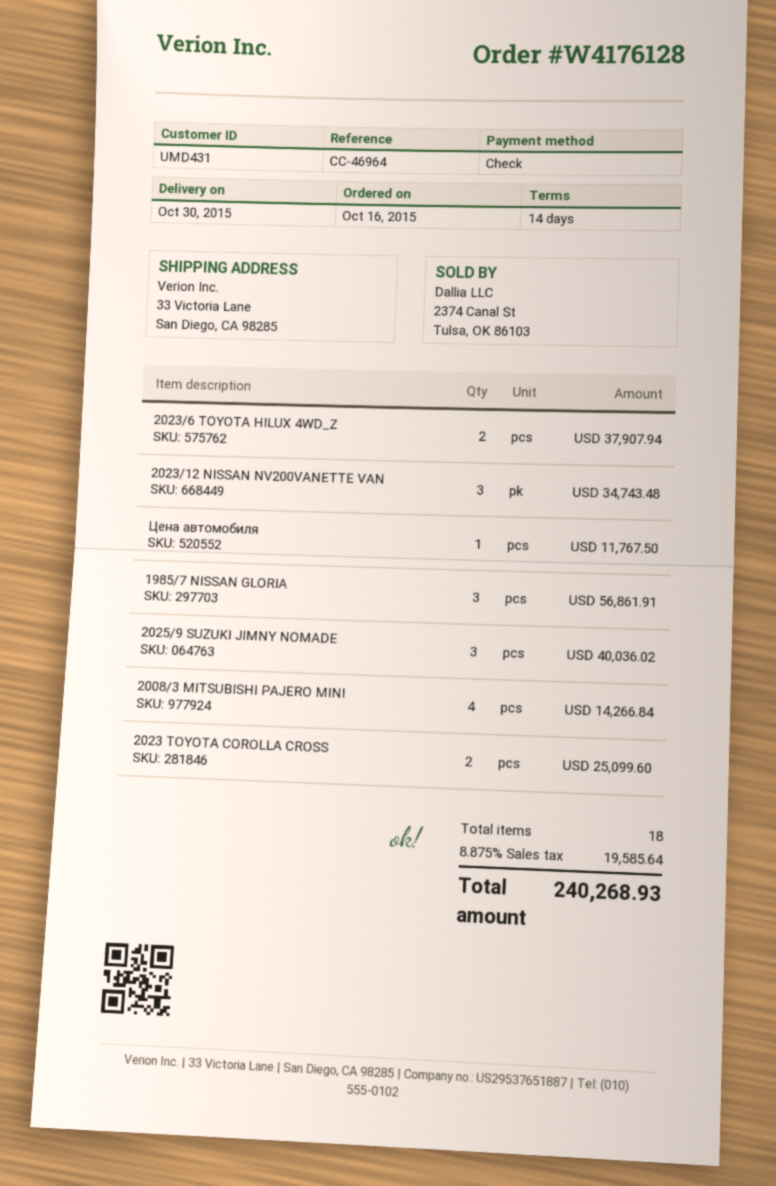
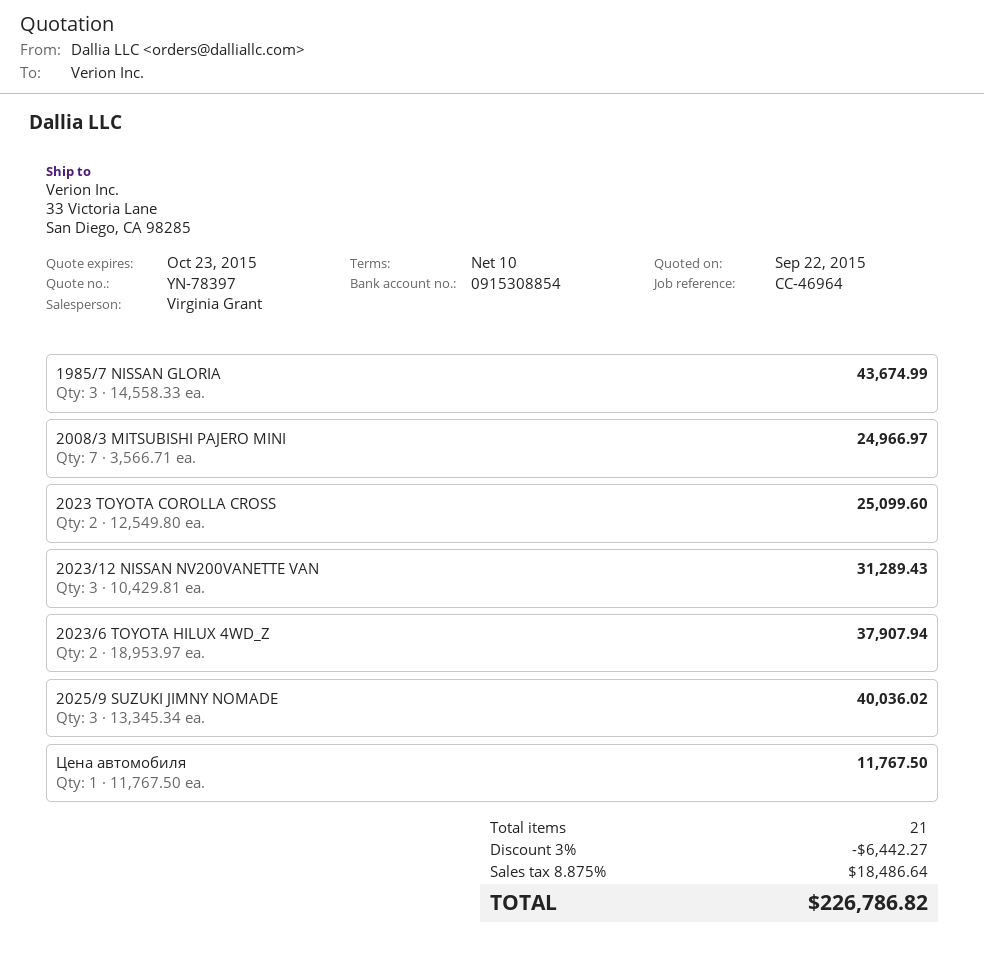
payment terms: 14 days -> 10 days
2023/12 NISSAN NV200VANETTE VAN: 3 for 34743.48 -> 3 for 31289.43
1985/7 NISSAN GLORIA: 3 for 56861.91 -> 3 for 43674.99
2008/3 MITSUBISHI PAJERO MINI: 4 for 14266.84 -> 7 for 24966.97
total quantity: 18 -> 21
discount: none -> 3% = 6442.27
tax: 8.875% = 19585.64 -> 8.875% = 18486.64
total: 240268.93 -> 226786.82

